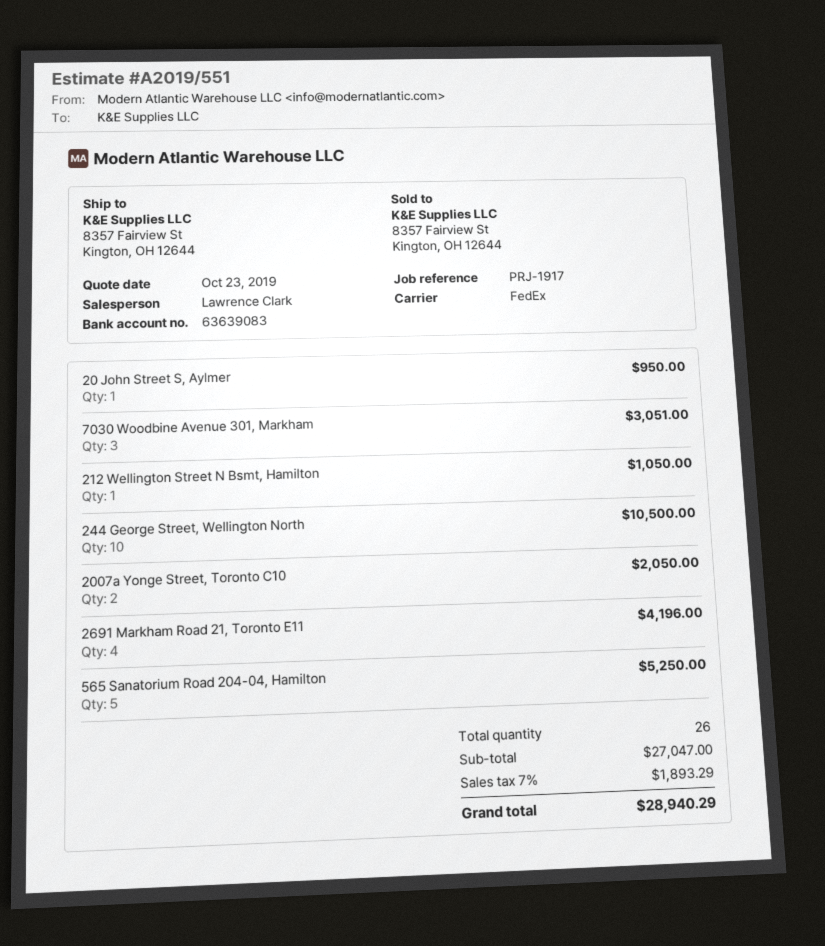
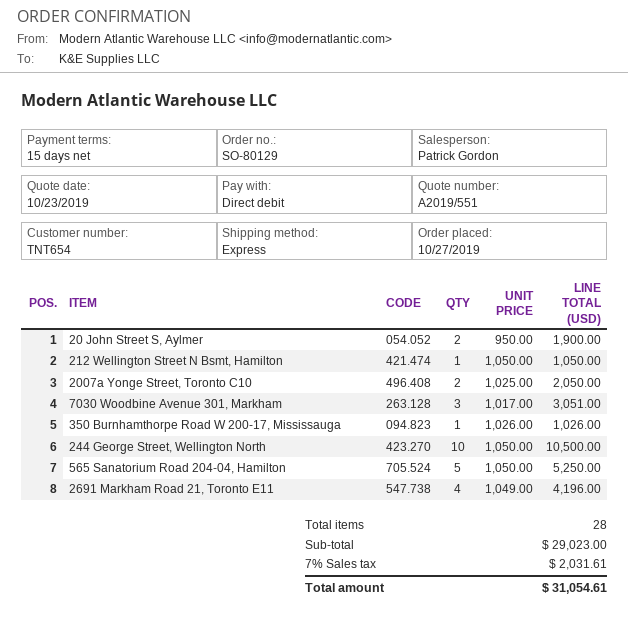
sales rep: Lawrence Clark -> Patrick Gordon
shipping method: FedEx -> express
20 John Street S, Aylmer: 1 for 950.00 -> 2 for 1900.00
350 Burnhamthorpe Road W 200-17, Mississauga: none -> 1 for 1026.00
total quantity: 26 -> 28
subtotal: 27047.00 -> 29023.00
tax: 7% = 1893.29 -> 7% = 2031.61
total: 28940.29 -> 31054.61

